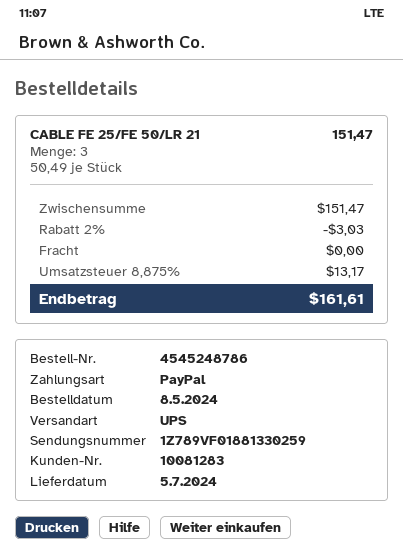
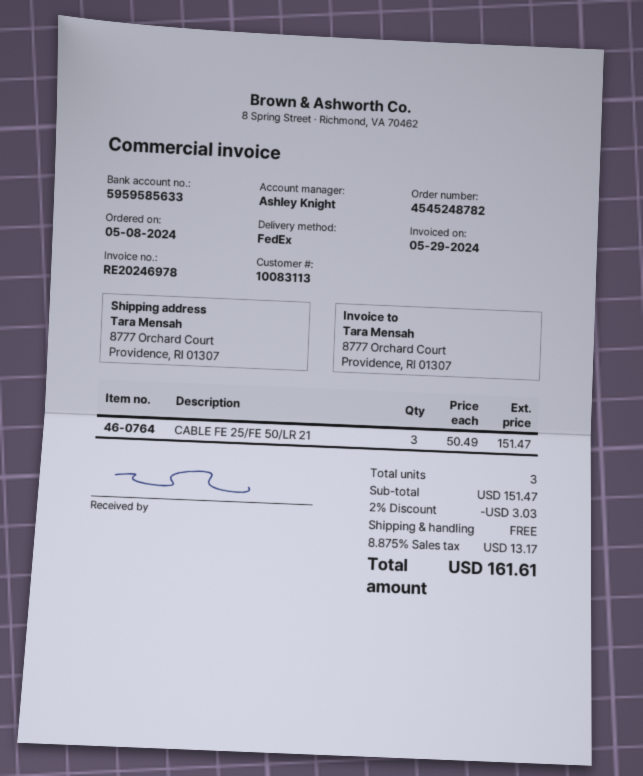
order number: 4545248786 -> 4545248782
customer number: 10081283 -> 10083113
shipping method: UPS -> FedEx

